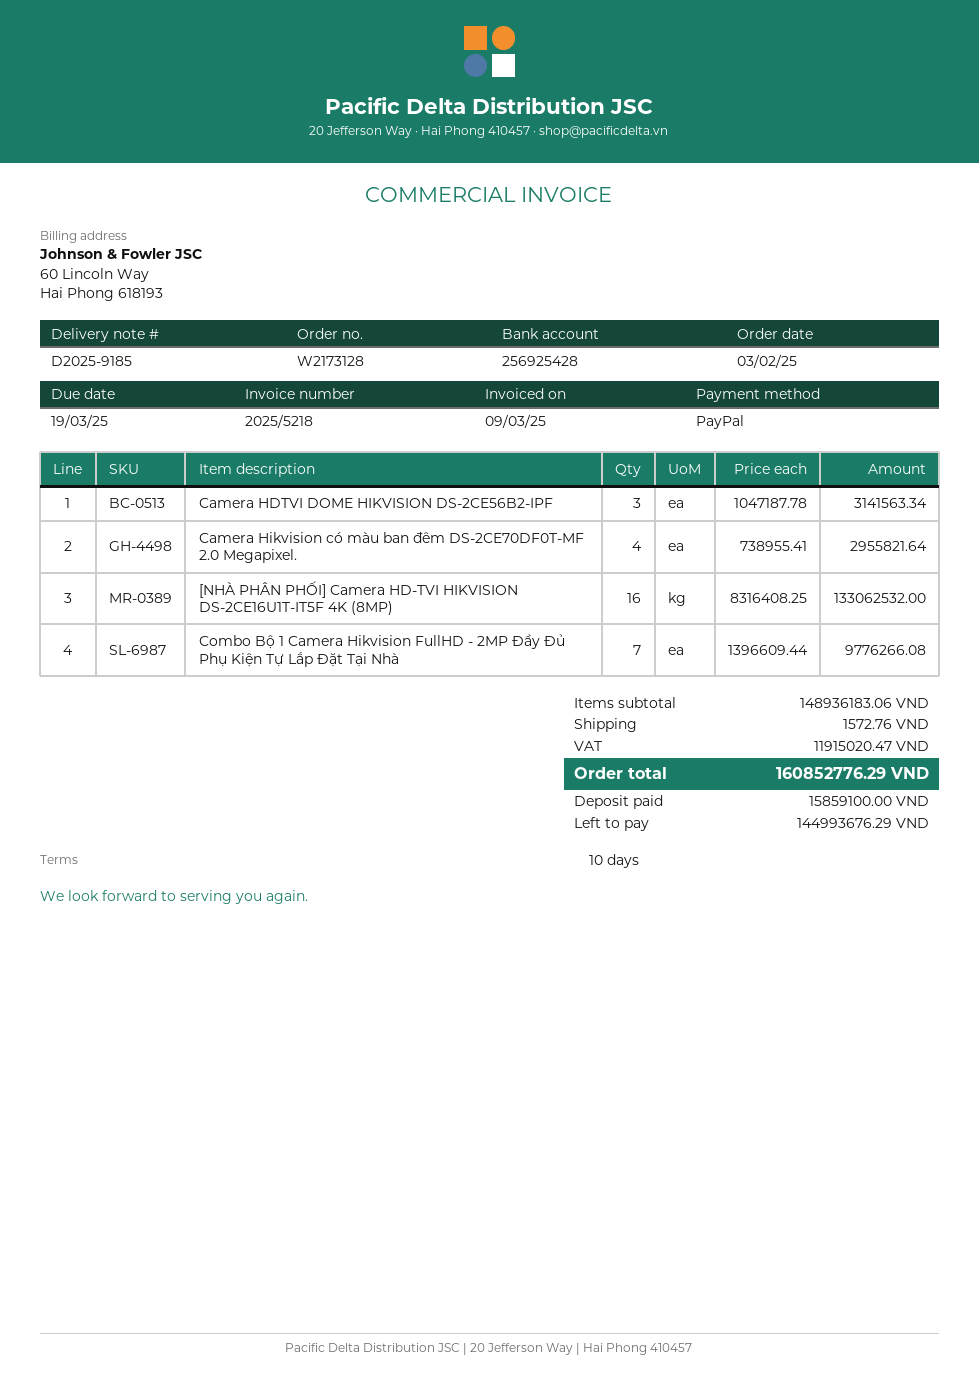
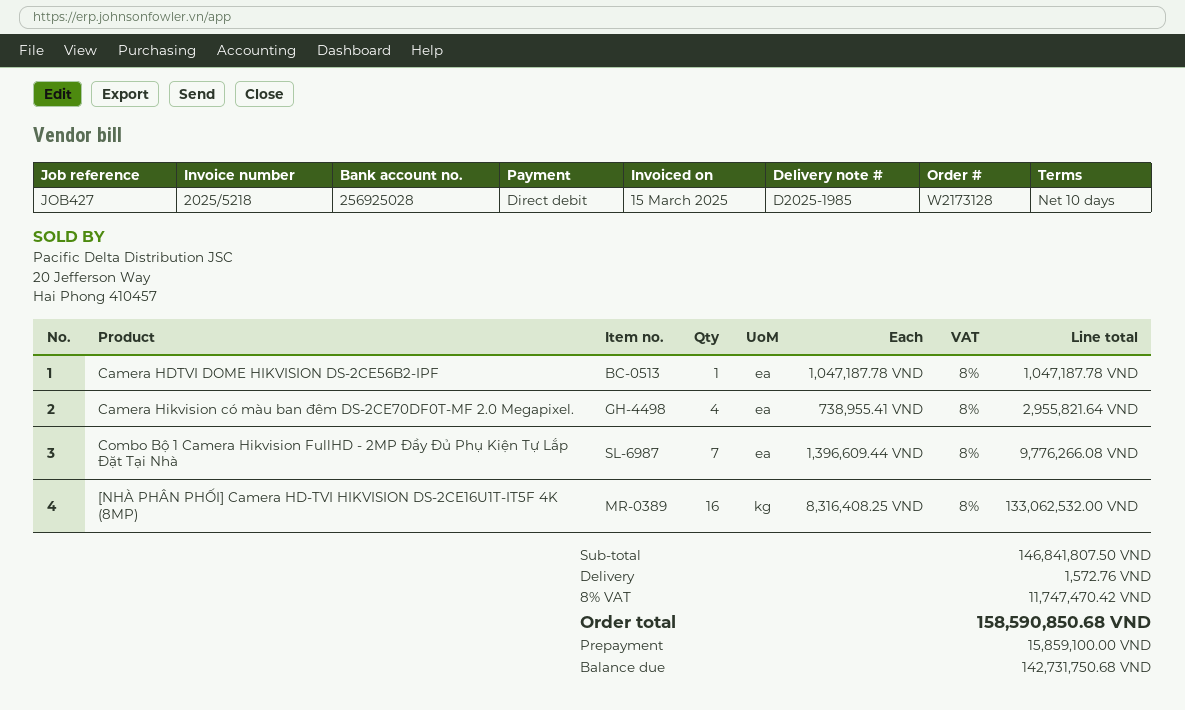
delivery note number: D2025-9185 -> D2025-1985
invoice date: 2025-03-09 -> 2025-03-15
payment method: PayPal -> direct debit
bank account: 256925428 -> 256925028
Camera HDTVI DOME HIKVISION DS-2CE56B2-IPF: 3 x 1047187.78 = 3141563.34 -> 1 x 1047187.78 = 1047187.78
subtotal: 148936183.06 -> 146841807.50
tax: 11915020.47 -> 11747470.42
total: 160852776.29 -> 158590850.68
balance: 144993676.29 -> 142731750.68

